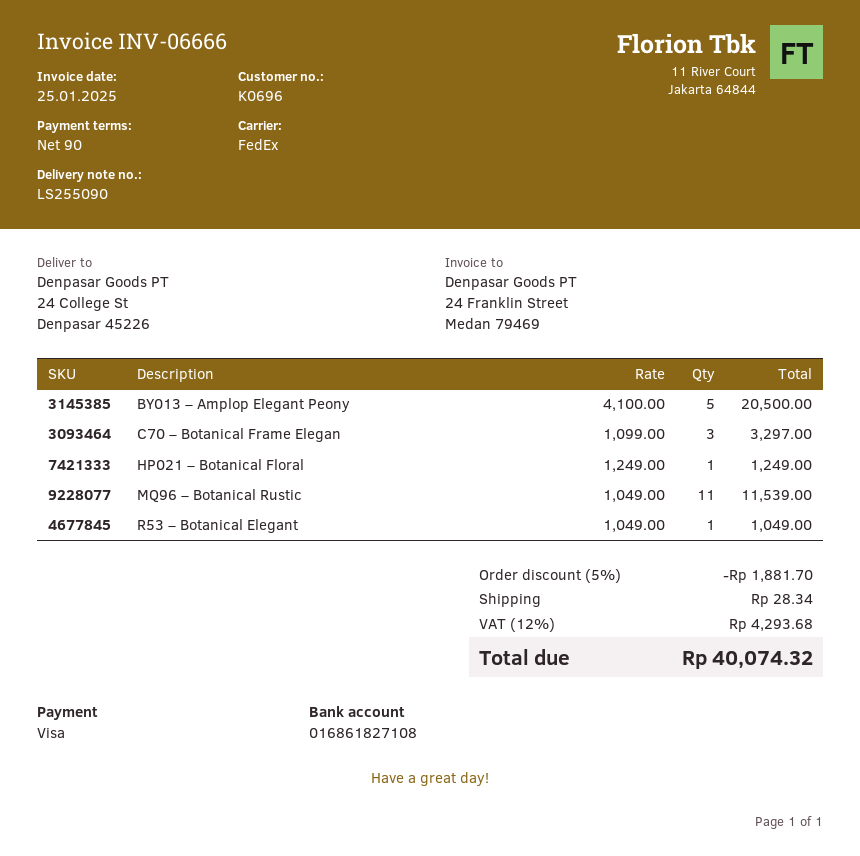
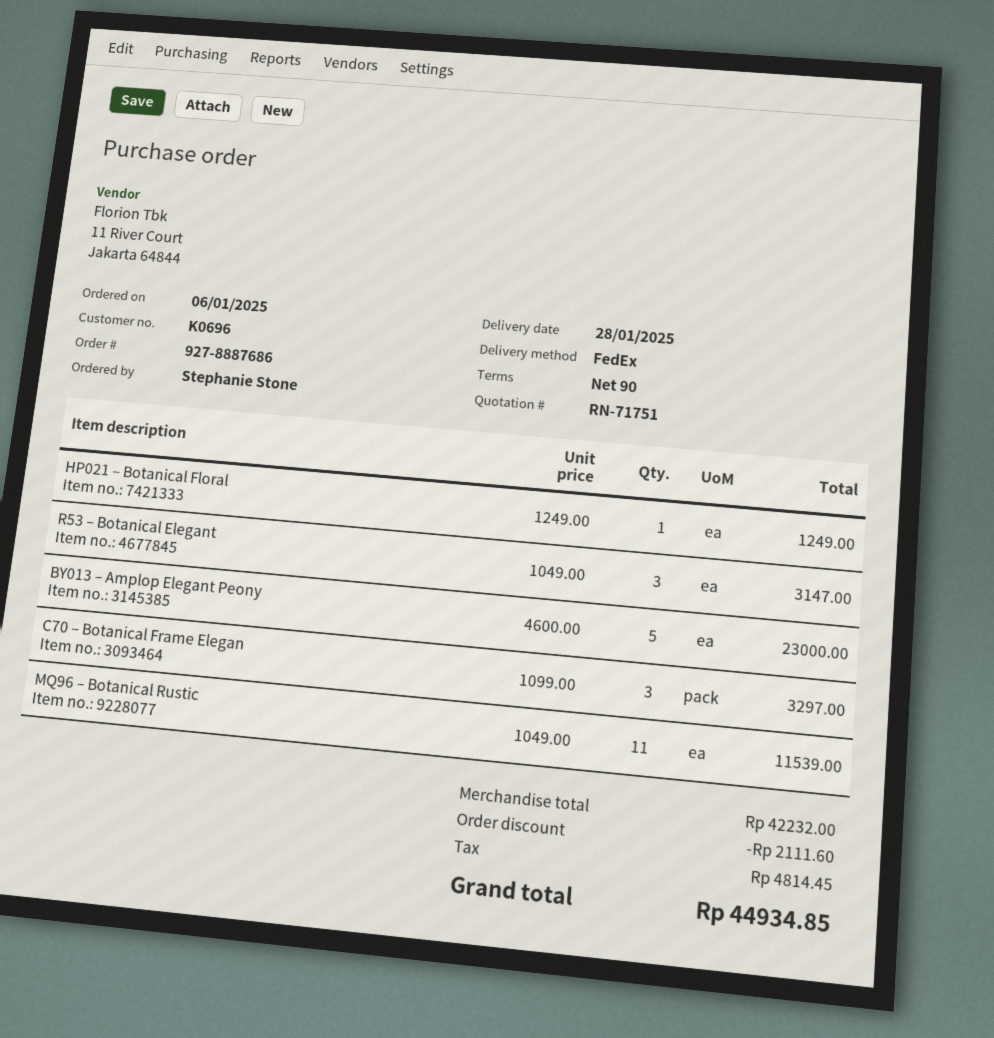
BY013 – Amplop Elegant Peony: 5 x 4100.00 = 20500.00 -> 5 x 4600.00 = 23000.00
R53 – Botanical Elegant: 1 x 1049.00 = 1049.00 -> 3 x 1049.00 = 3147.00
discount: 1881.70 -> 2111.60
shipping: 28.34 -> none
tax: 4293.68 -> 4814.45
total: 40074.32 -> 44934.85

